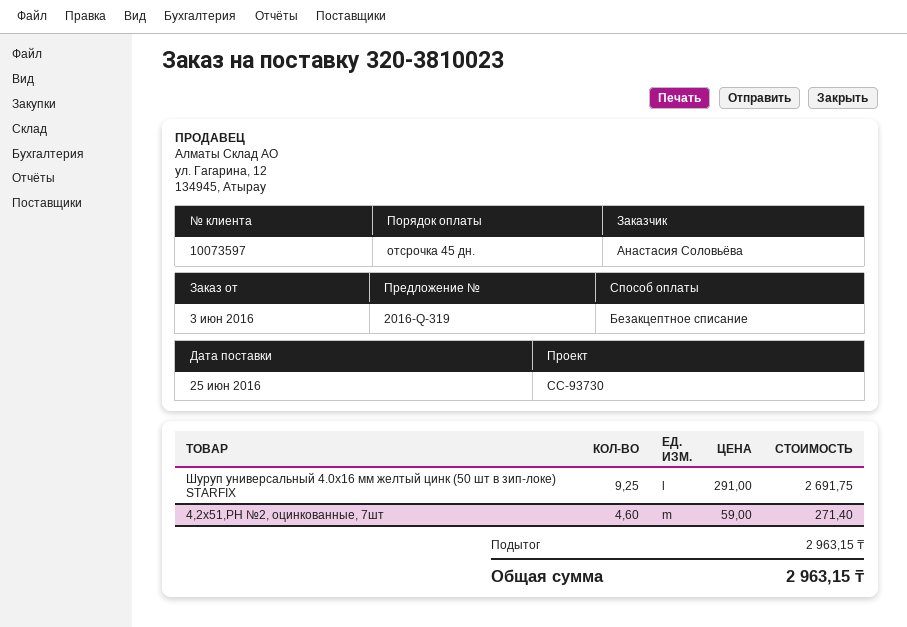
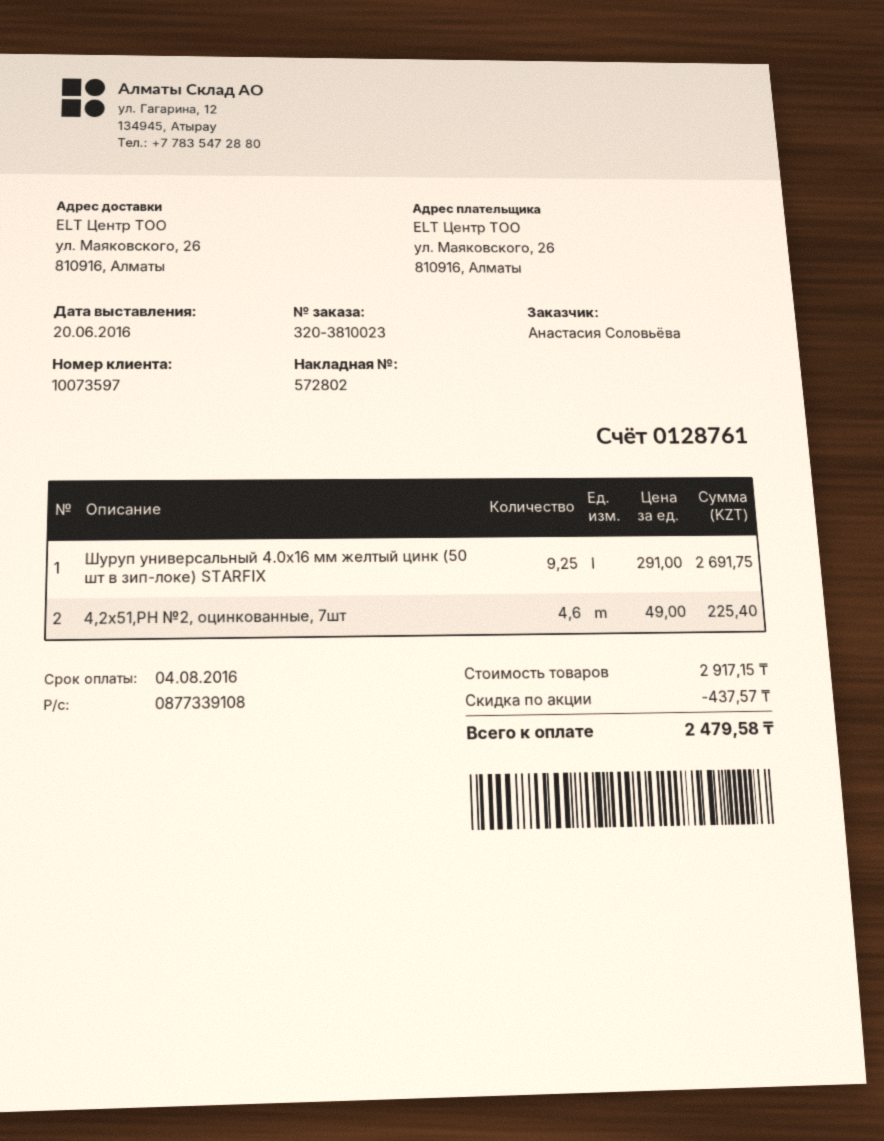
4,2х51,PH №2, оцинкованные, 7шт: 4.6 x 59.00 = 271.40 -> 4.6 x 49.00 = 225.40
subtotal: 2963.15 -> 2917.15
discount: none -> 437.57
total: 2963.15 -> 2479.58

